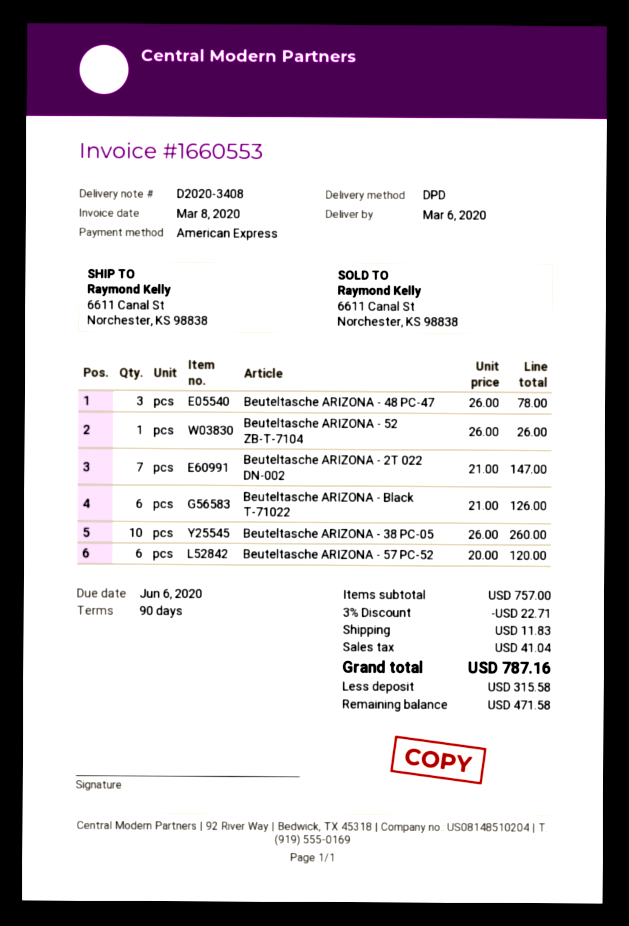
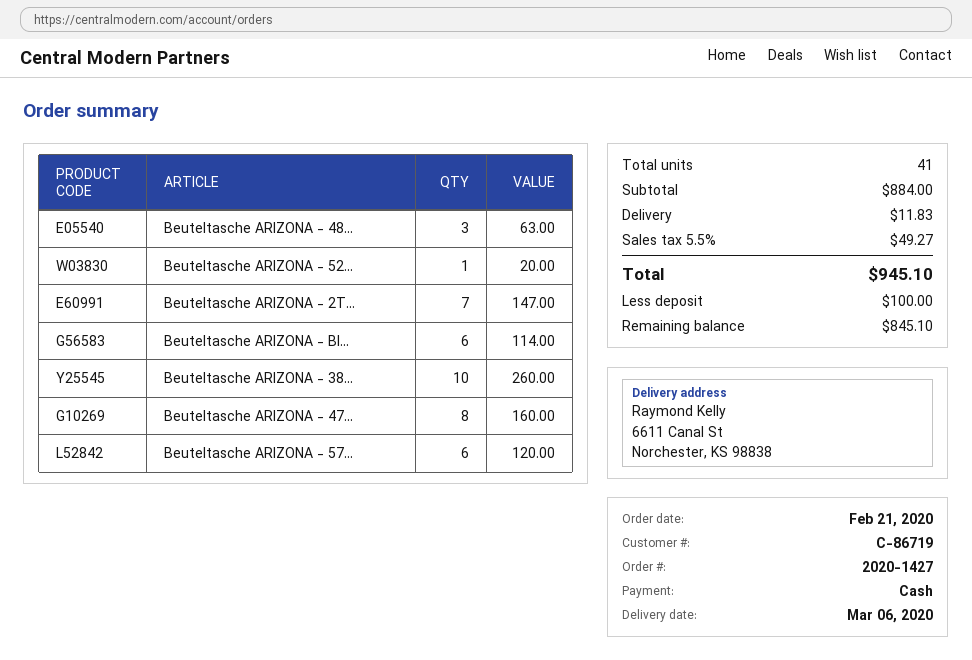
payment method: American Express -> cash
Beuteltasche ARIZONA - 48 PC-47: 3 for 78.00 -> 3 for 63.00
Beuteltasche ARIZONA - 52 ZB-T-7104: 1 for 26.00 -> 1 for 20.00
Beuteltasche ARIZONA - Black T-71022: 6 for 126.00 -> 6 for 114.00
Beuteltasche ARIZONA - 47...: none -> 8 for 160.00
subtotal: 757.00 -> 884.00
discount: 3% = 22.71 -> none
tax: 41.04 -> 49.27
total: 787.16 -> 945.10
deposit: 315.58 -> 100.00
balance: 471.58 -> 845.10

